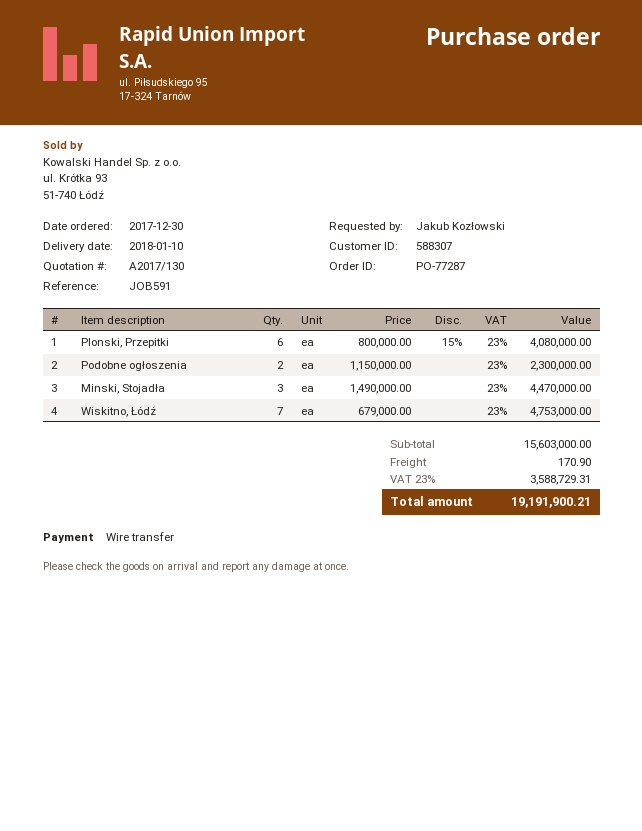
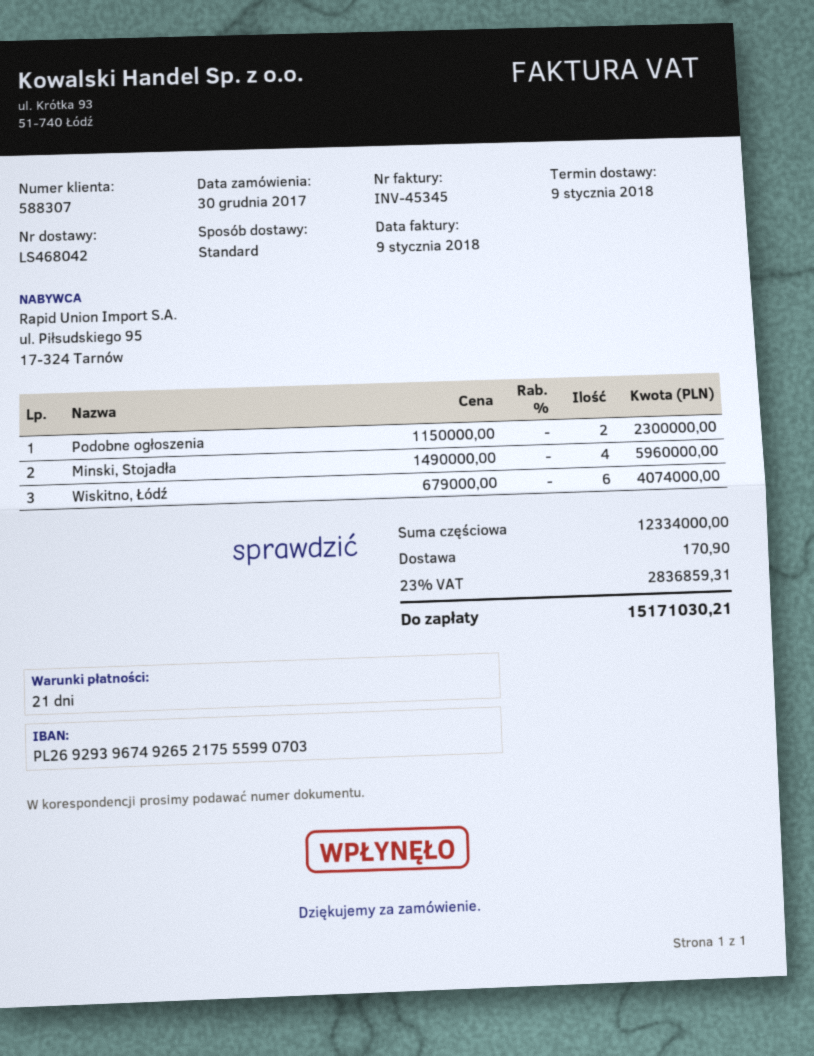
delivery date: 2018-01-10 -> 2018-01-09
Plonski, Przepitki: 6 x 800000.00 - 15% = 4080000.00 -> none
Minski, Stojadła: 3 x 1490000.00 = 4470000.00 -> 4 x 1490000.00 = 5960000.00
Wiskitno, Łódź: 7 x 679000.00 = 4753000.00 -> 6 x 679000.00 = 4074000.00
subtotal: 15603000.00 -> 12334000.00
tax: 23% = 3588729.31 -> 23% = 2836859.31
total: 19191900.21 -> 15171030.21

